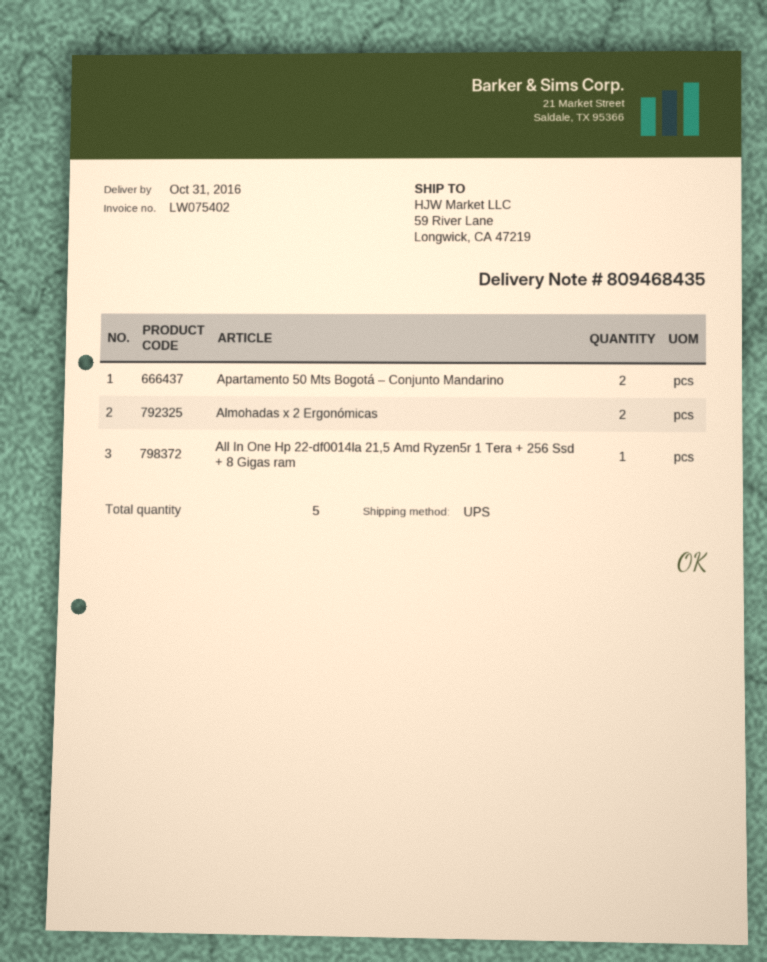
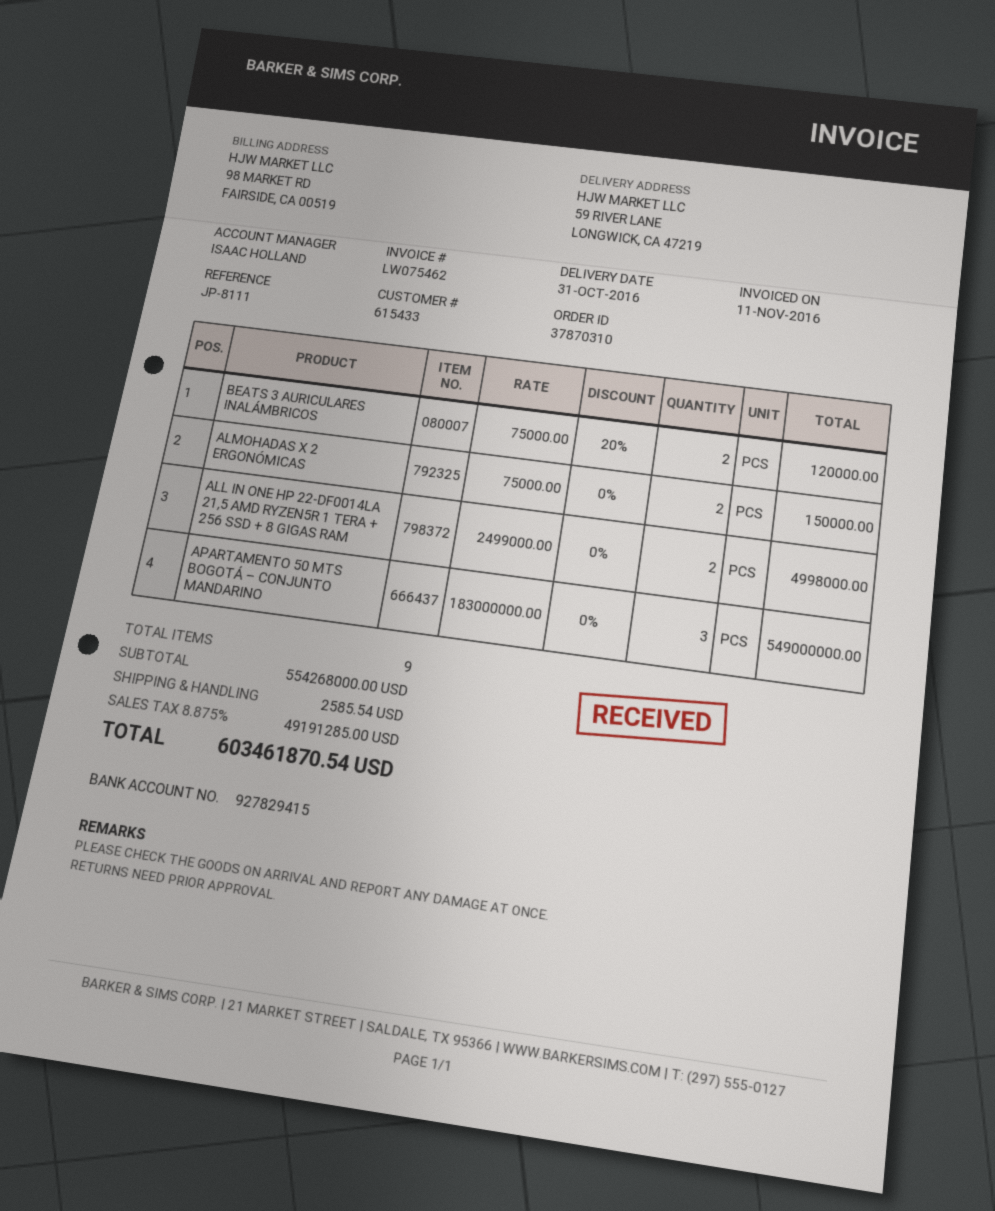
invoice number: LW075402 -> LW075462
Apartamento 50 Mts Bogotá – Conjunto Mandarino: 2 -> 3
All In One Hp 22-df0014la 21,5 Amd Ryzen5r 1 Tera + 256 Ssd + 8 Gigas ram: 1 -> 2
BEATS 3 AURICULARES INALÁMBRICOS: none -> 2
total quantity: 5 -> 9

